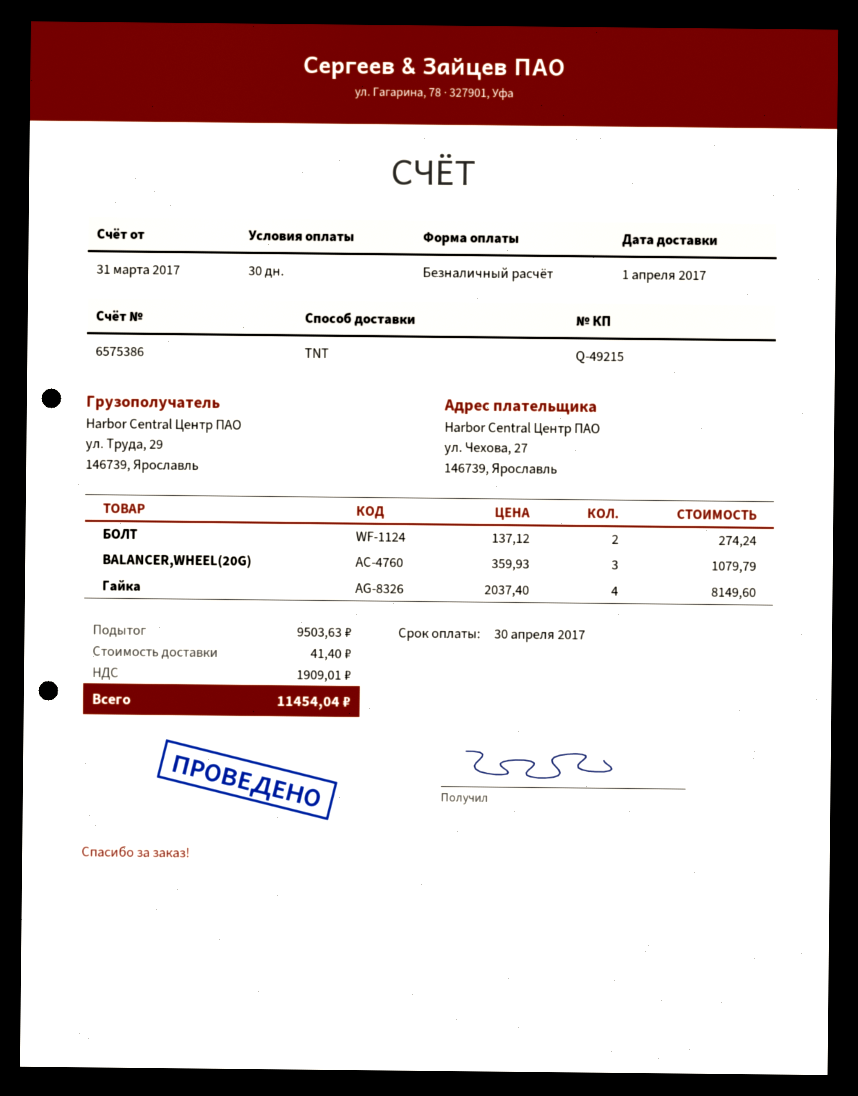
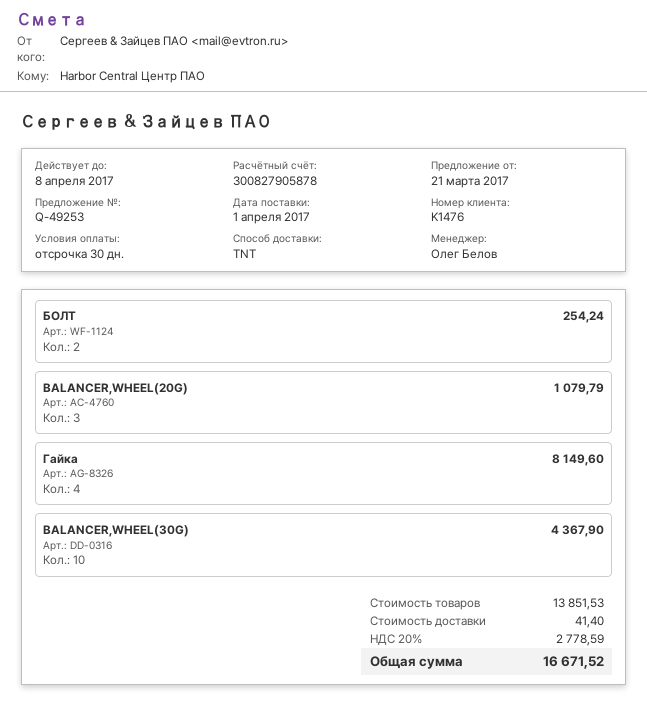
quote number: Q-49215 -> Q-49253
БОЛТ: 2 for 274.24 -> 2 for 254.24
BALANCER,WHEEL(30G): none -> 10 for 4367.90
subtotal: 9503.63 -> 13851.53
tax: 1909.01 -> 2778.59
total: 11454.04 -> 16671.52

